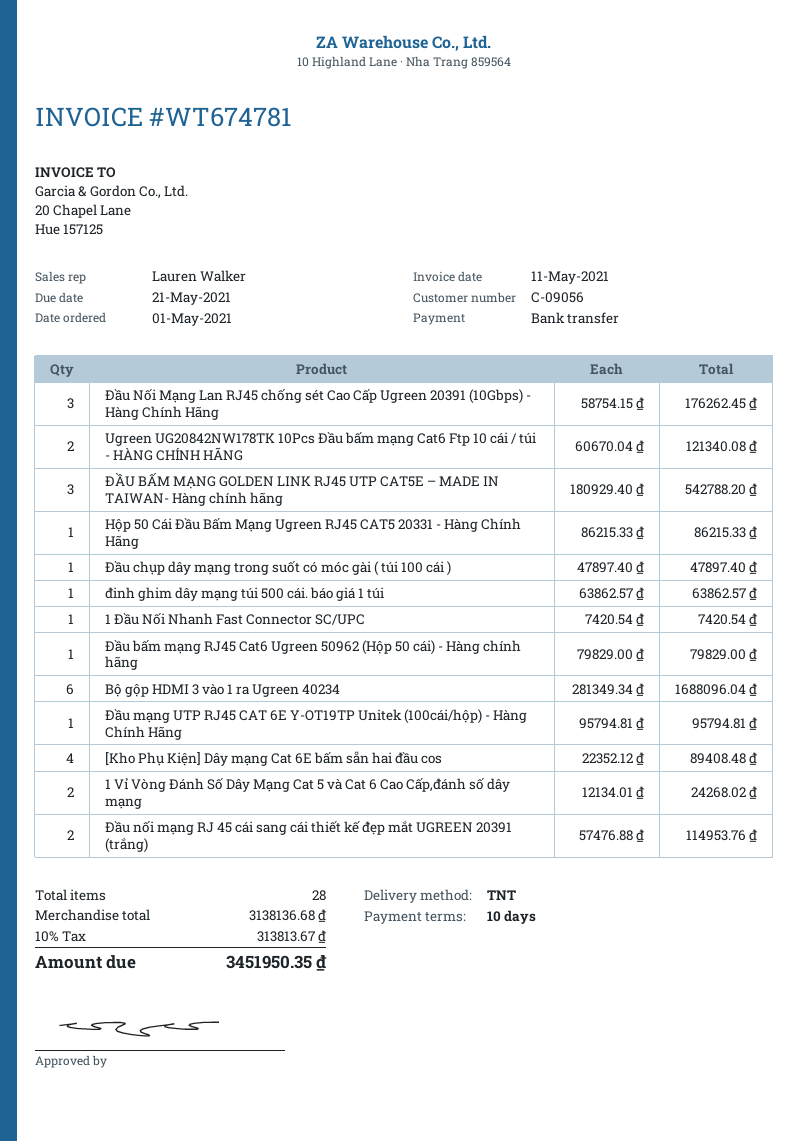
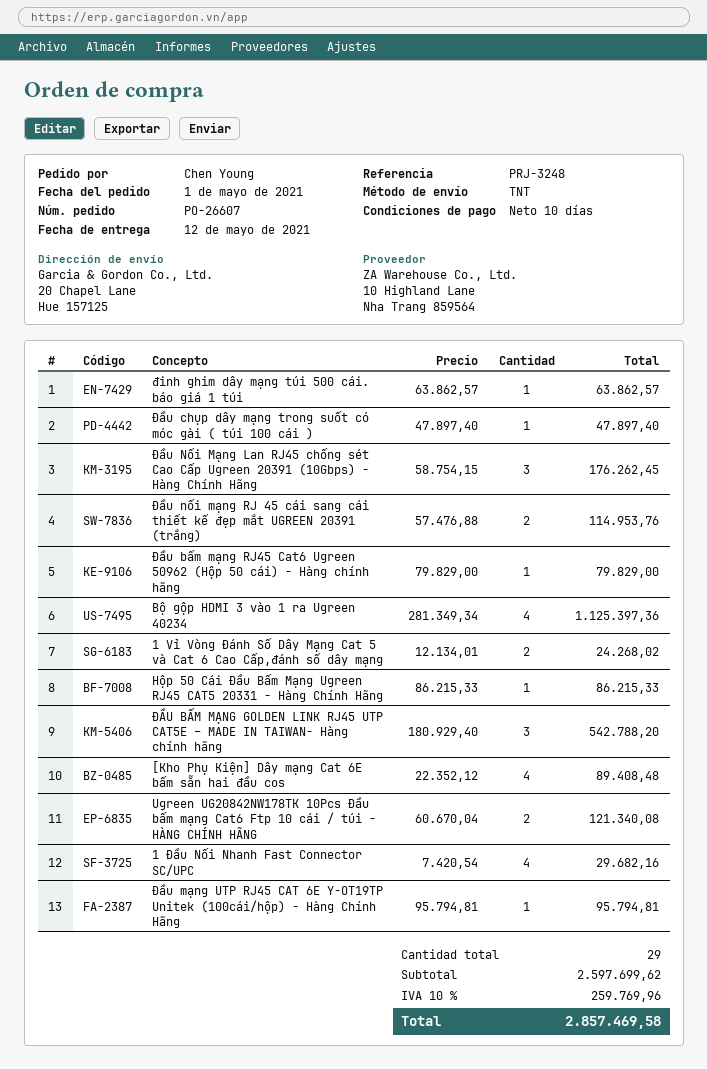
1 Đầu Nối Nhanh Fast Connector SC/UPC: 1 x 7420.54 = 7420.54 -> 4 x 7420.54 = 29682.16
Bộ gộp HDMI 3 vào 1 ra Ugreen 40234: 6 x 281349.34 = 1688096.04 -> 4 x 281349.34 = 1125397.36
total quantity: 28 -> 29
subtotal: 3138136.68 -> 2597699.62
tax: 10% = 313813.67 -> 10% = 259769.96
total: 3451950.35 -> 2857469.58

